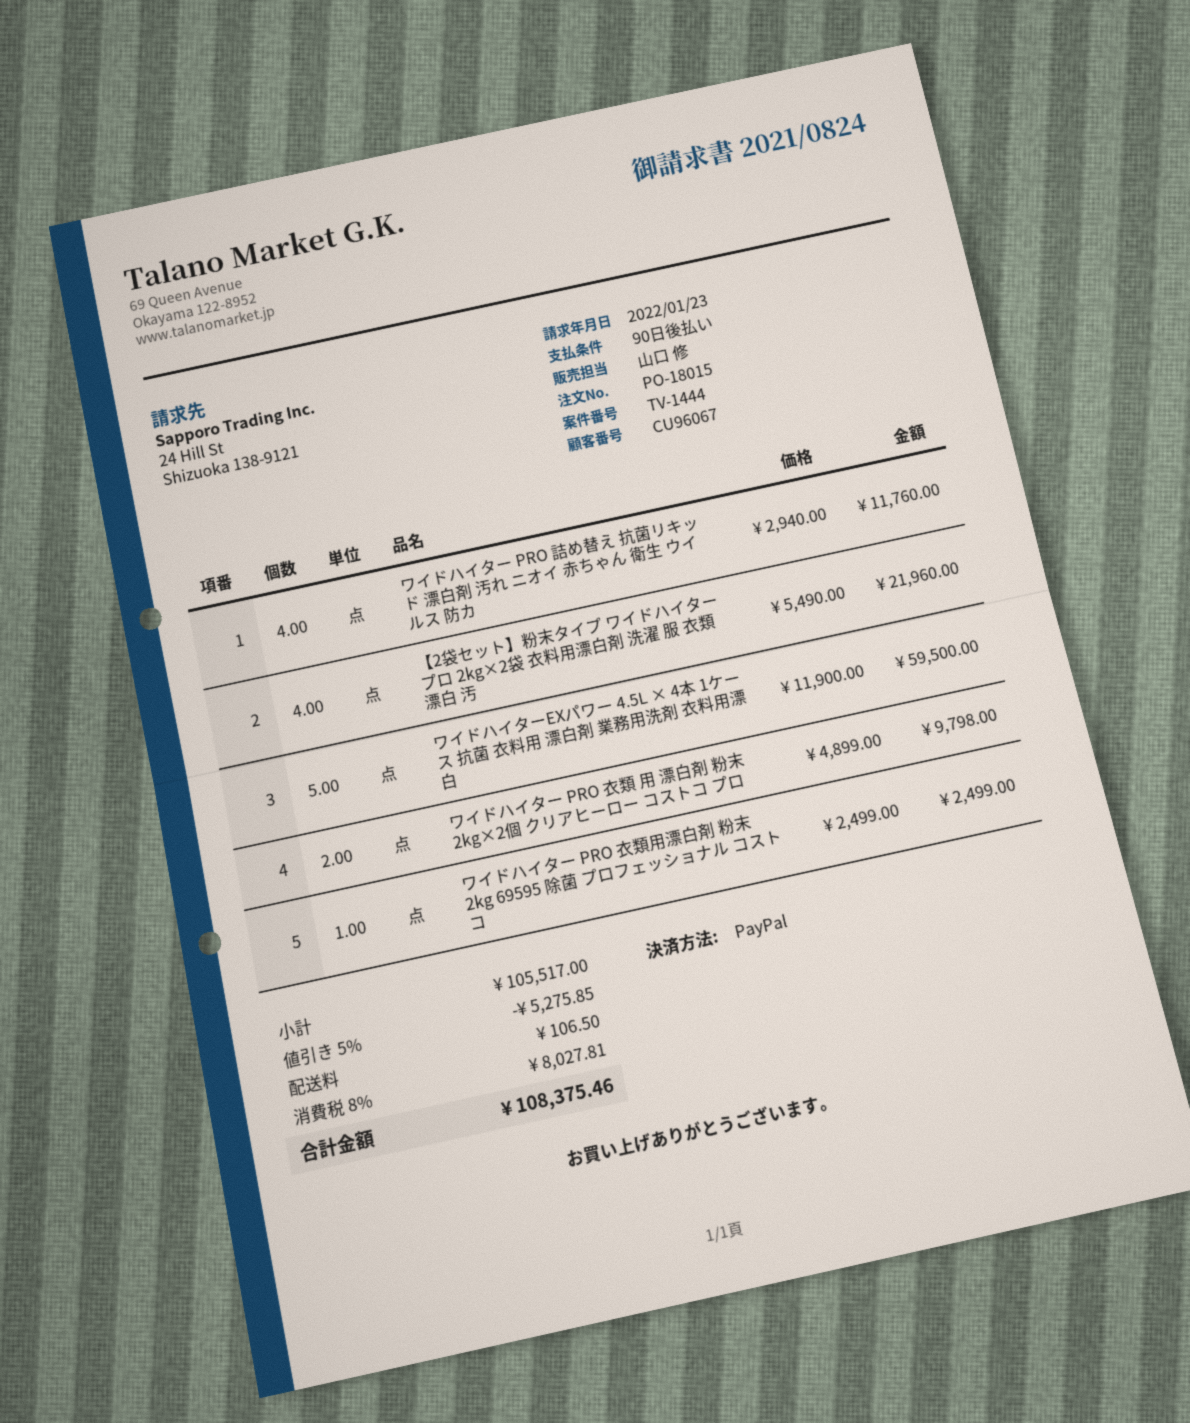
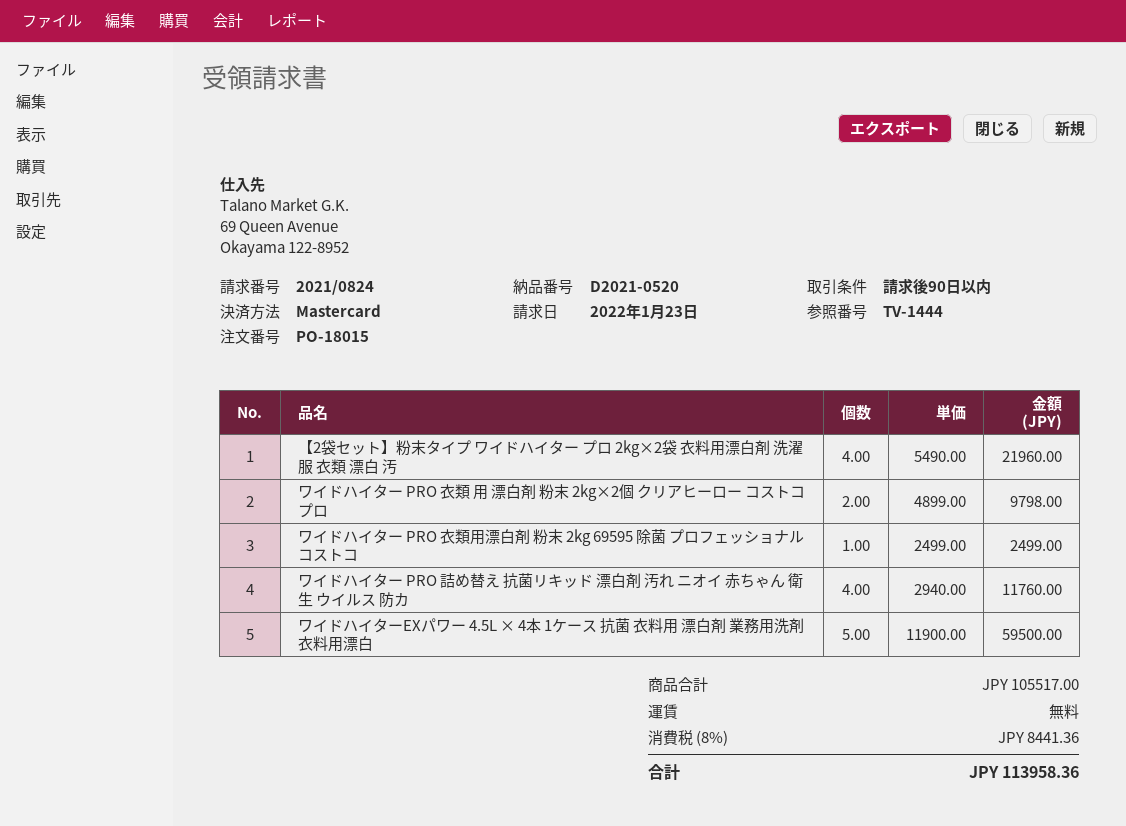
payment method: PayPal -> Mastercard
discount: 5% = 5275.85 -> none
shipping: 106.50 -> 0.00
tax: 8% = 8027.81 -> 8% = 8441.36
total: 108375.46 -> 113958.36

